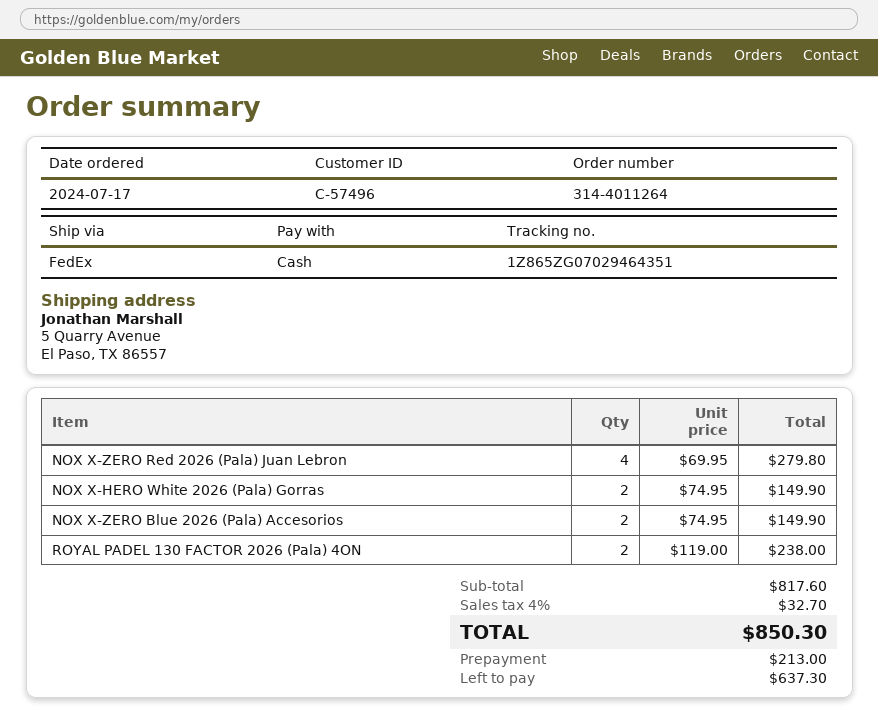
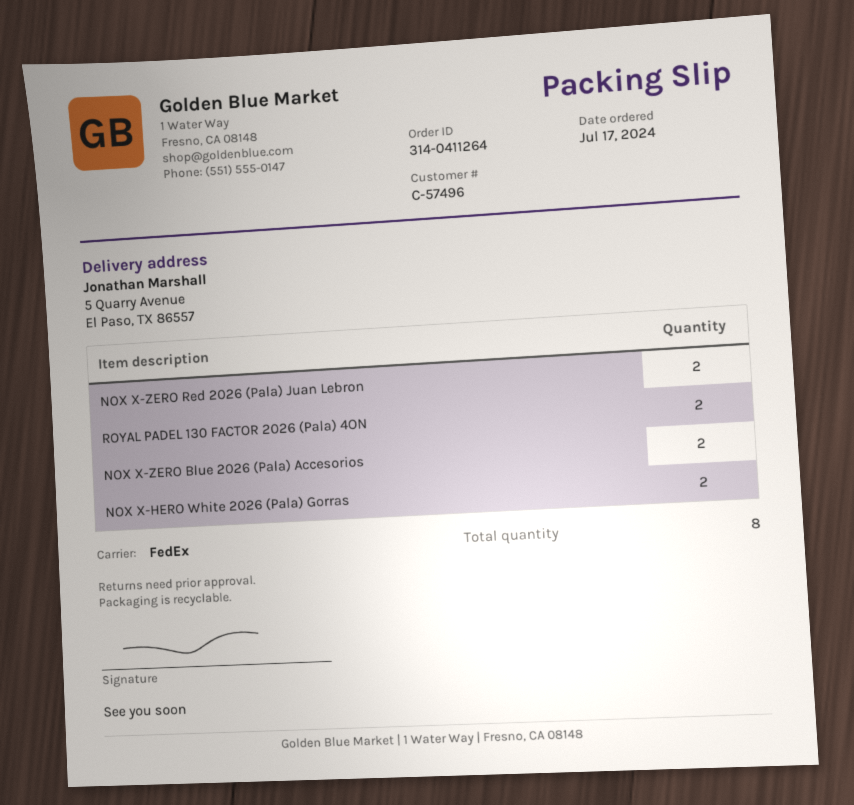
order number: 314-4011264 -> 314-0411264
NOX X-ZERO Red 2026 (Pala) Juan Lebron: 4 -> 2

